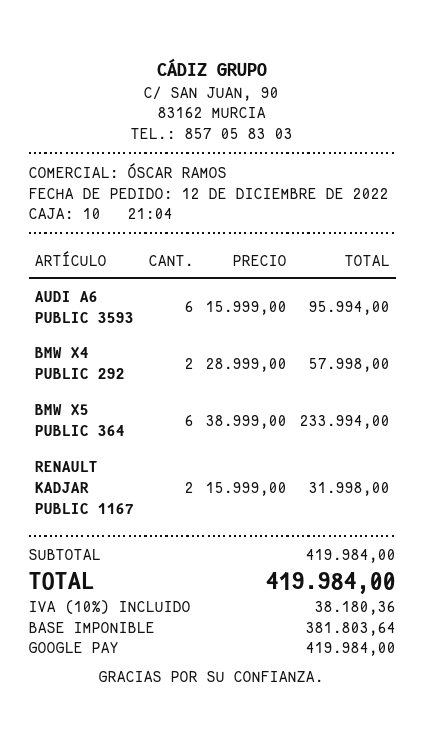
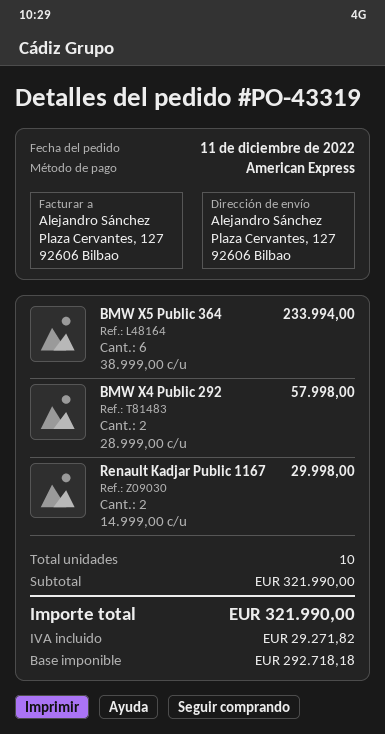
order date: 2022-12-12 -> 2022-12-11
payment method: Google Pay -> American Express
AUDI A6 PUBLIC 3593: 6 x 15999.00 = 95994.00 -> none
RENAULT KADJAR PUBLIC 1167: 2 x 15999.00 = 31998.00 -> 2 x 14999.00 = 29998.00
subtotal: 419984.00 -> 321990.00
net: 381803.64 -> 292718.18
tax: 38180.36 -> 29271.82
total: 419984.00 -> 321990.00

